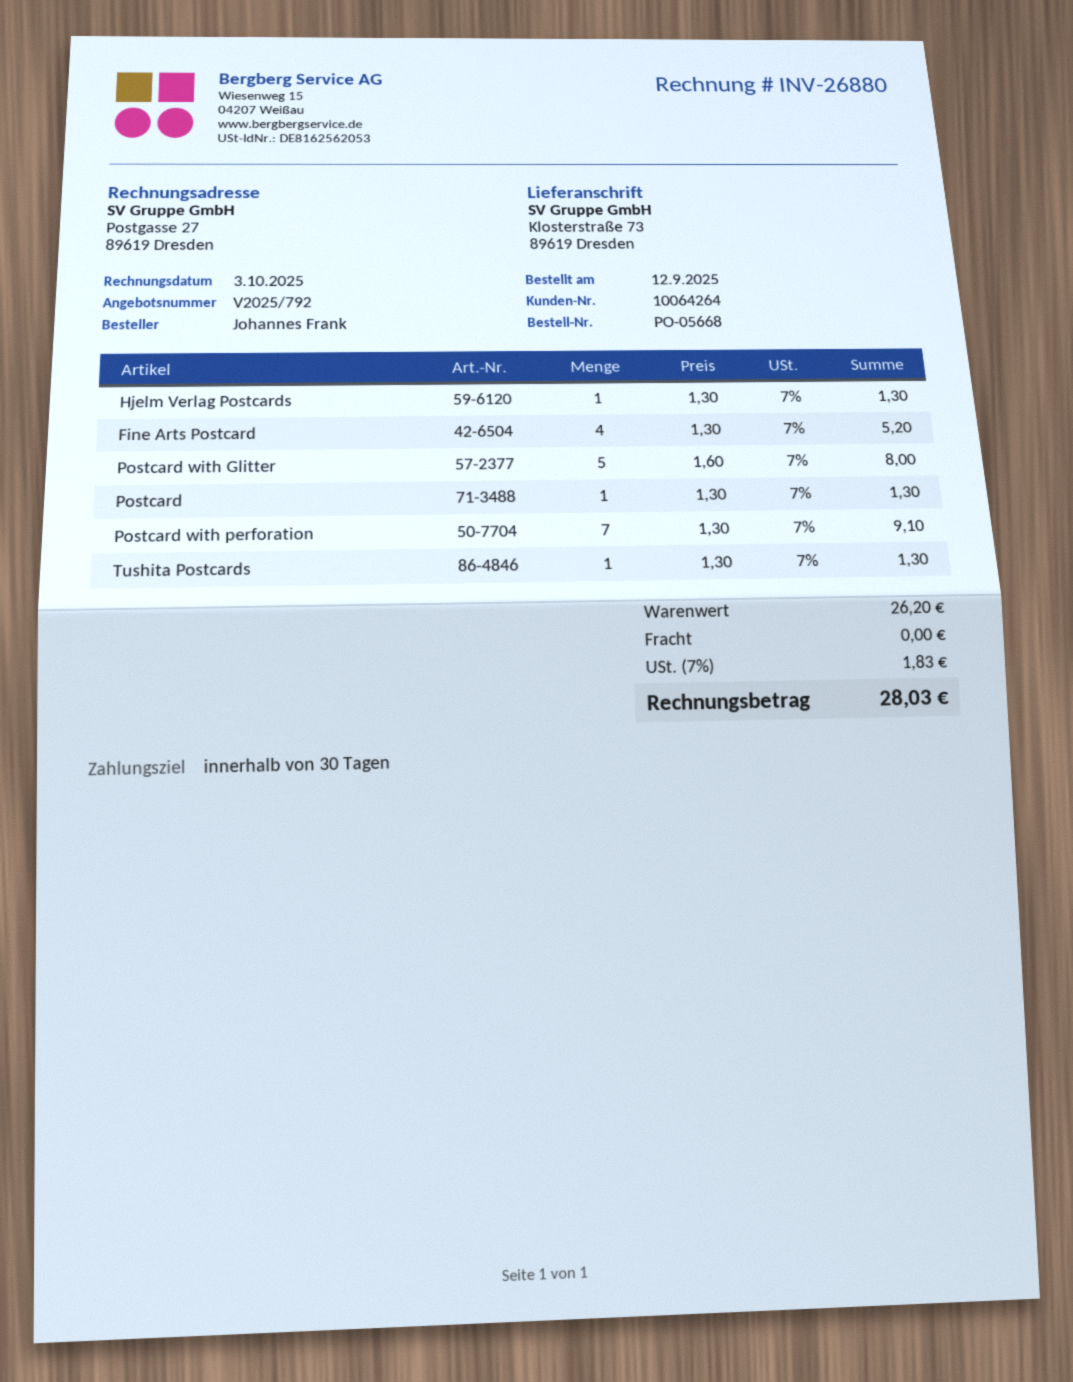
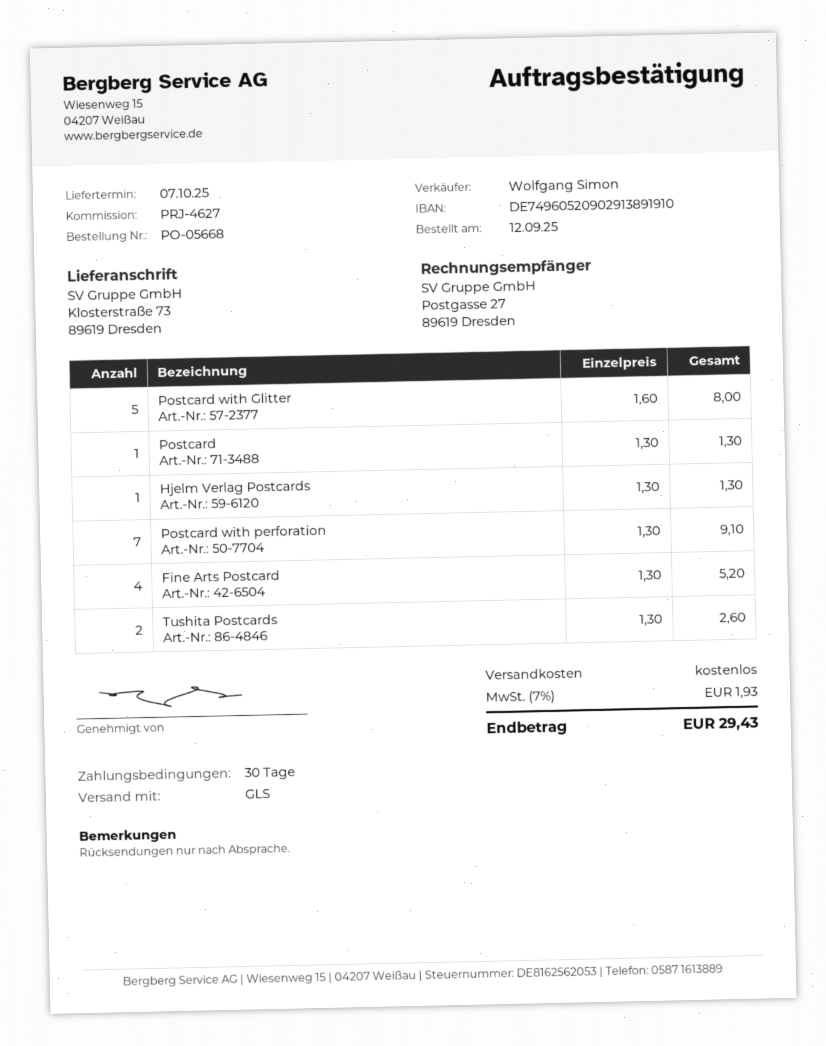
Tushita Postcards: 1 x 1.30 = 1.30 -> 2 x 1.30 = 2.60
tax: 7% = 1.83 -> 7% = 1.93
total: 28.03 -> 29.43

